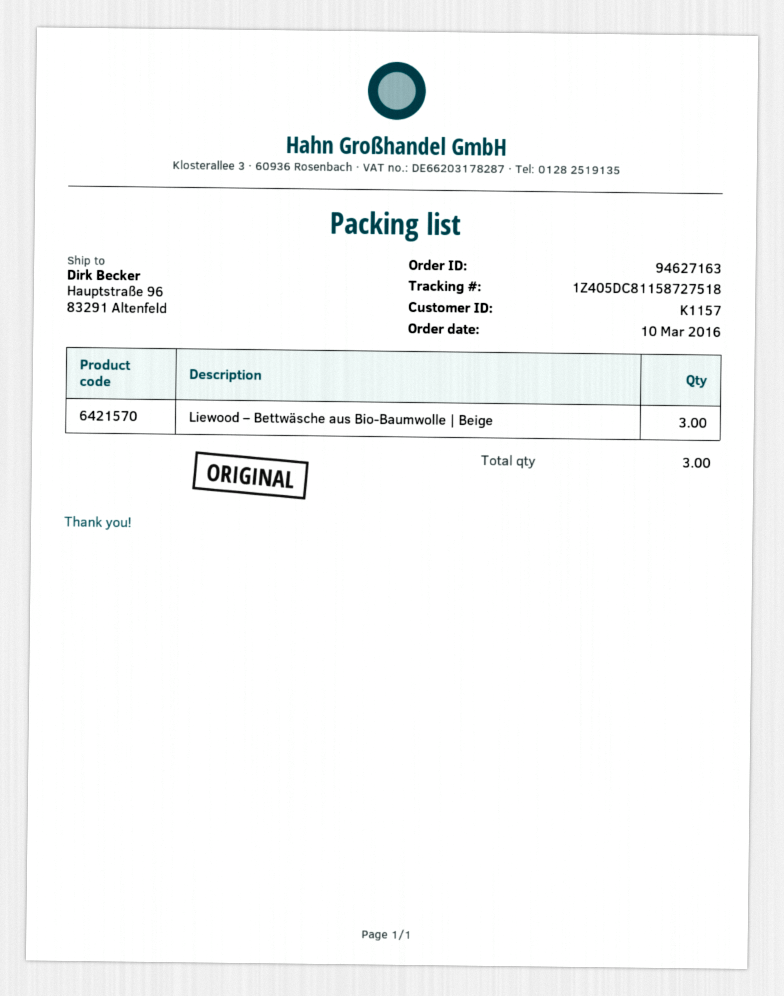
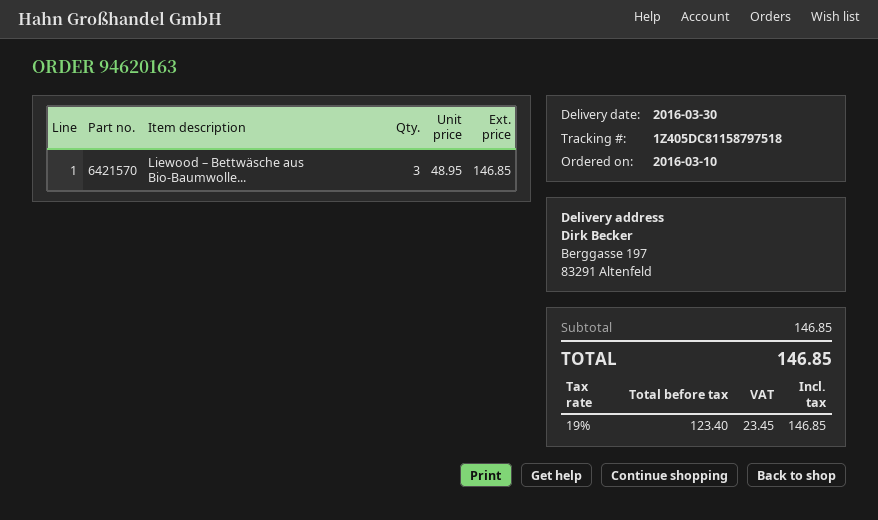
order number: 94627163 -> 94620163
tracking number: 1Z405DC81158727518 -> 1Z405DC81158797518
ship to: Hauptstraße 96, 83291 Altenfeld -> Berggasse 197, 83291 Altenfeld

